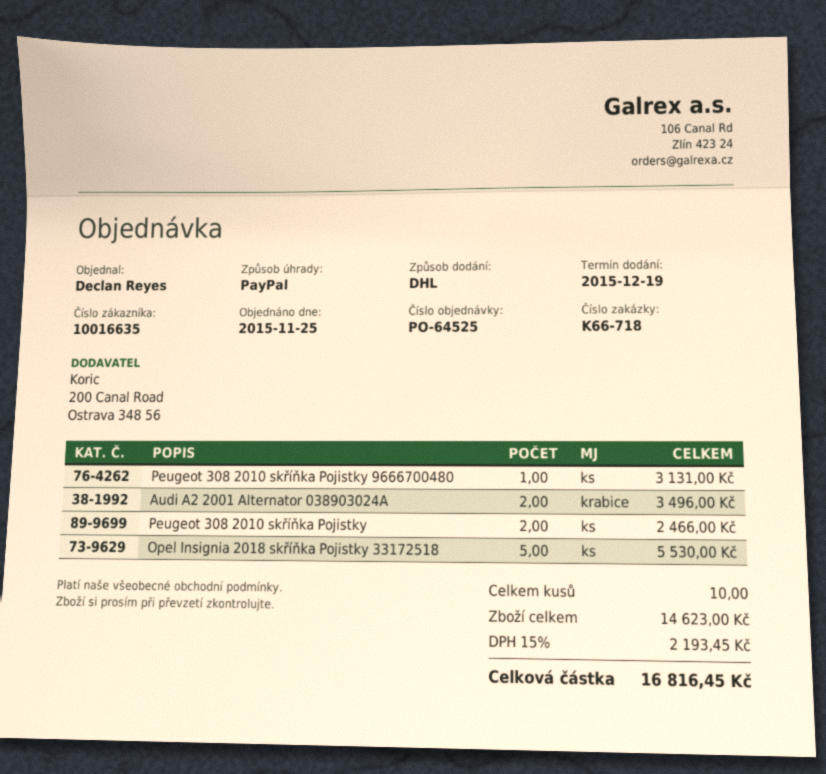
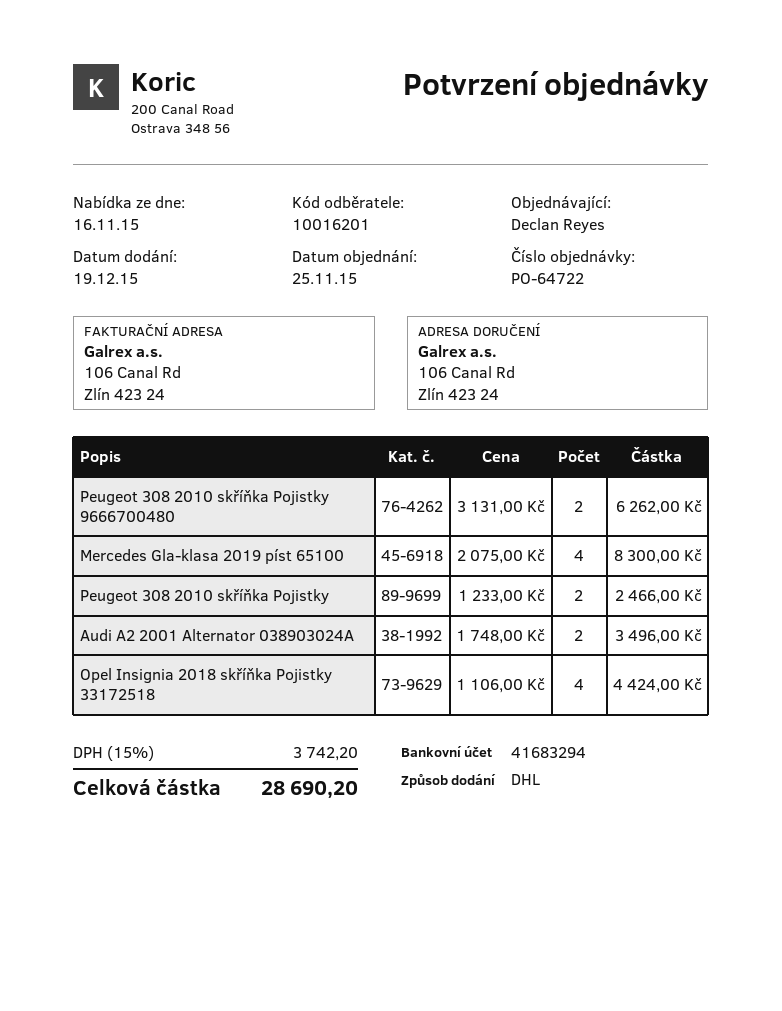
order number: PO-64525 -> PO-64722
customer number: 10016635 -> 10016201
Peugeot 308 2010 skříňka Pojistky 9666700480: 1 for 3131.00 -> 2 for 6262.00
Opel Insignia 2018 skříňka Pojistky 33172518: 5 for 5530.00 -> 4 for 4424.00
Mercedes Gla-klasa 2019 píst 65100: none -> 4 for 8300.00
tax: 15% = 2193.45 -> 15% = 3742.20
total: 16816.45 -> 28690.20

